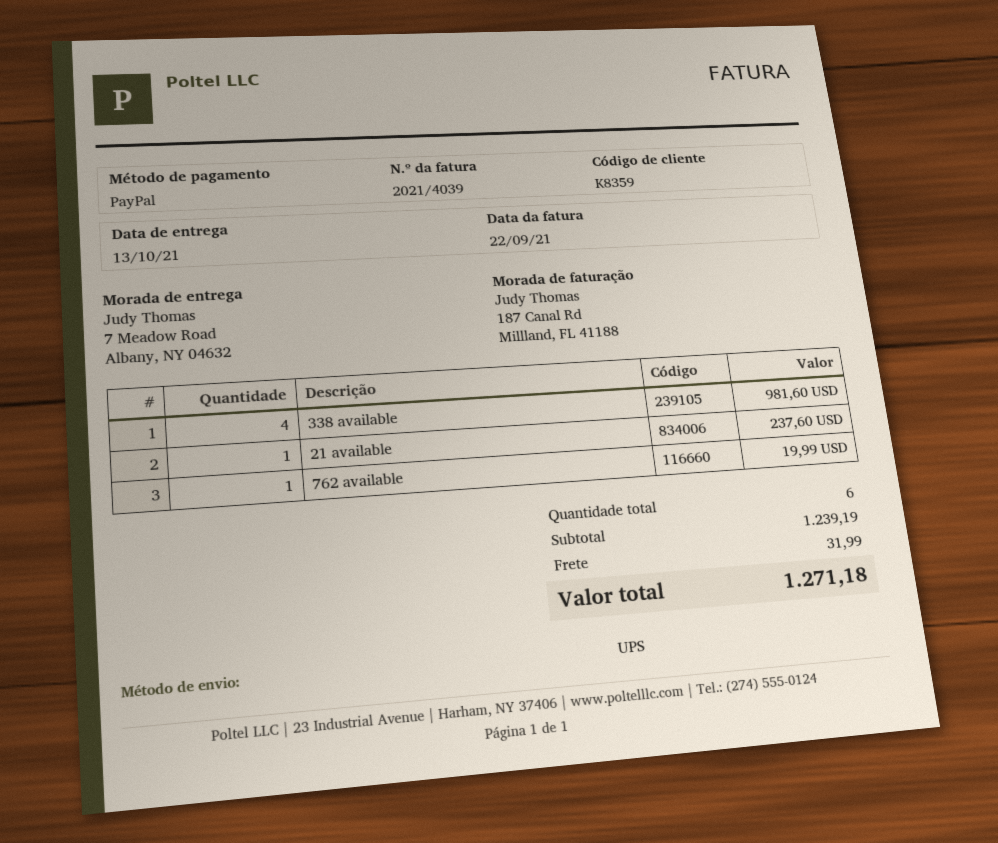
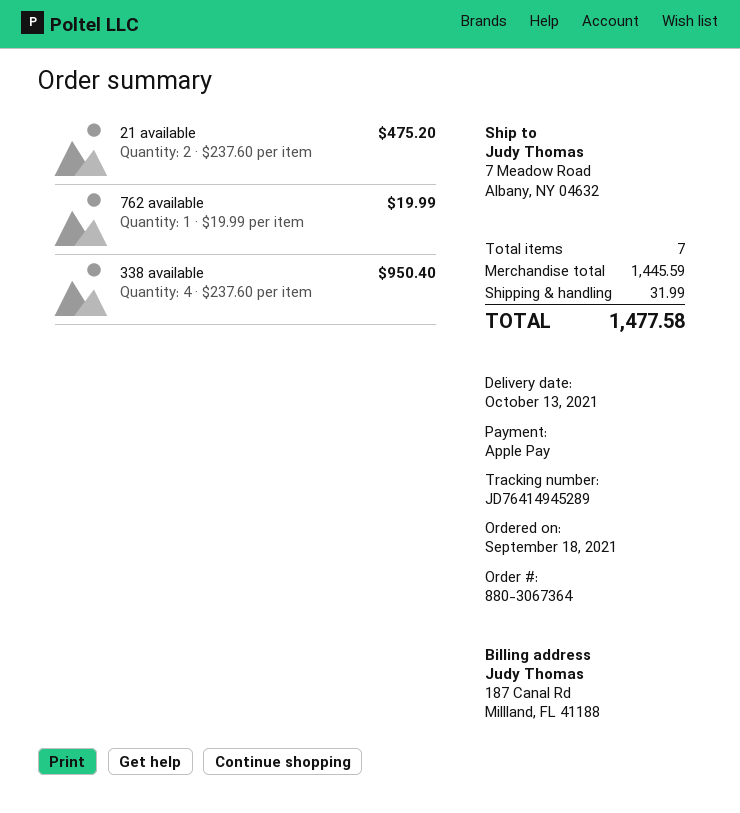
payment method: PayPal -> Apple Pay
338 available: 4 for 981.60 -> 4 for 950.40
21 available: 1 for 237.60 -> 2 for 475.20
total quantity: 6 -> 7
subtotal: 1239.19 -> 1445.59
total: 1271.18 -> 1477.58

